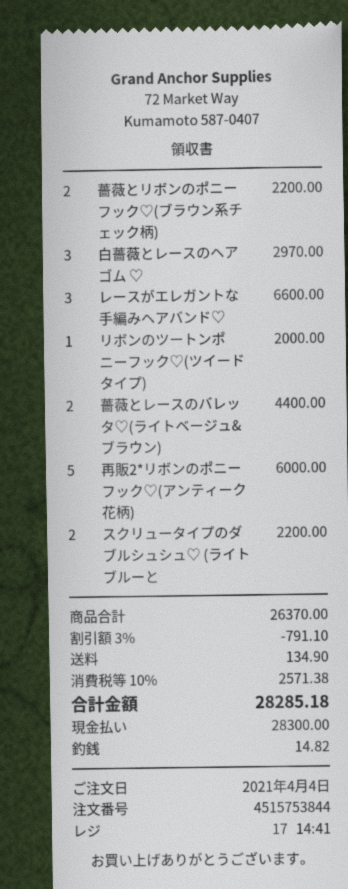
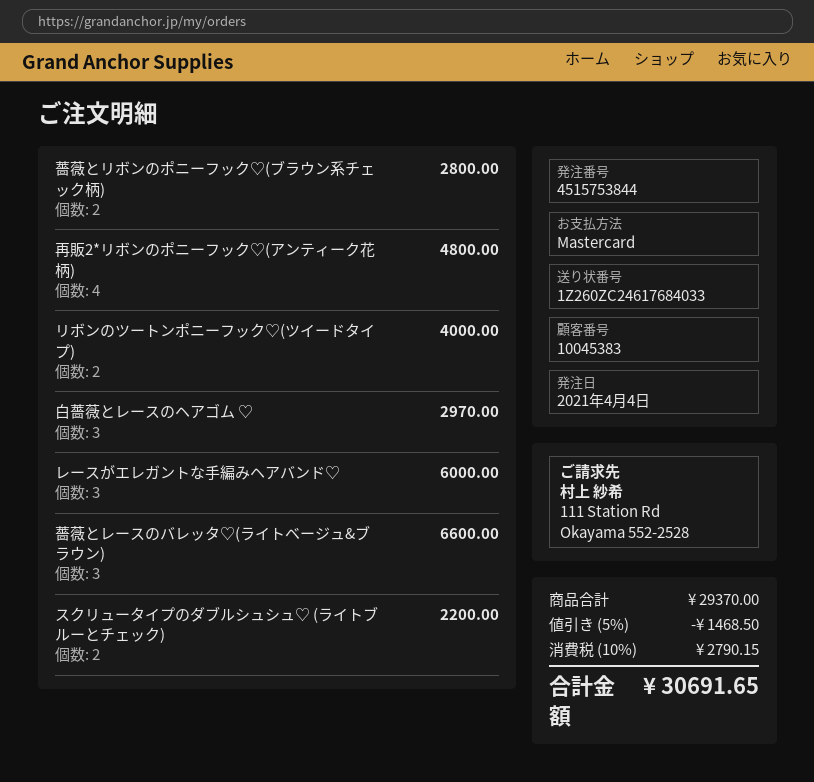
payment method: cash -> Mastercard
薔薇とリボンのポニーフック♡(ブラウン系チェック柄): 2 for 2200.00 -> 2 for 2800.00
レースがエレガントな手編みヘアバンド♡: 3 for 6600.00 -> 3 for 6000.00
リボンのツートンポニーフック♡(ツイードタイプ): 1 for 2000.00 -> 2 for 4000.00
薔薇とレースのバレッタ♡(ライトベージュ&ブラウン): 2 for 4400.00 -> 3 for 6600.00
再販2*リボンのポニーフック♡(アンティーク花柄): 5 for 6000.00 -> 4 for 4800.00
subtotal: 26370.00 -> 29370.00
discount: 3% = 791.10 -> 5% = 1468.50
shipping: 134.90 -> none
tax: 10% = 2571.38 -> 10% = 2790.15
total: 28285.18 -> 30691.65

